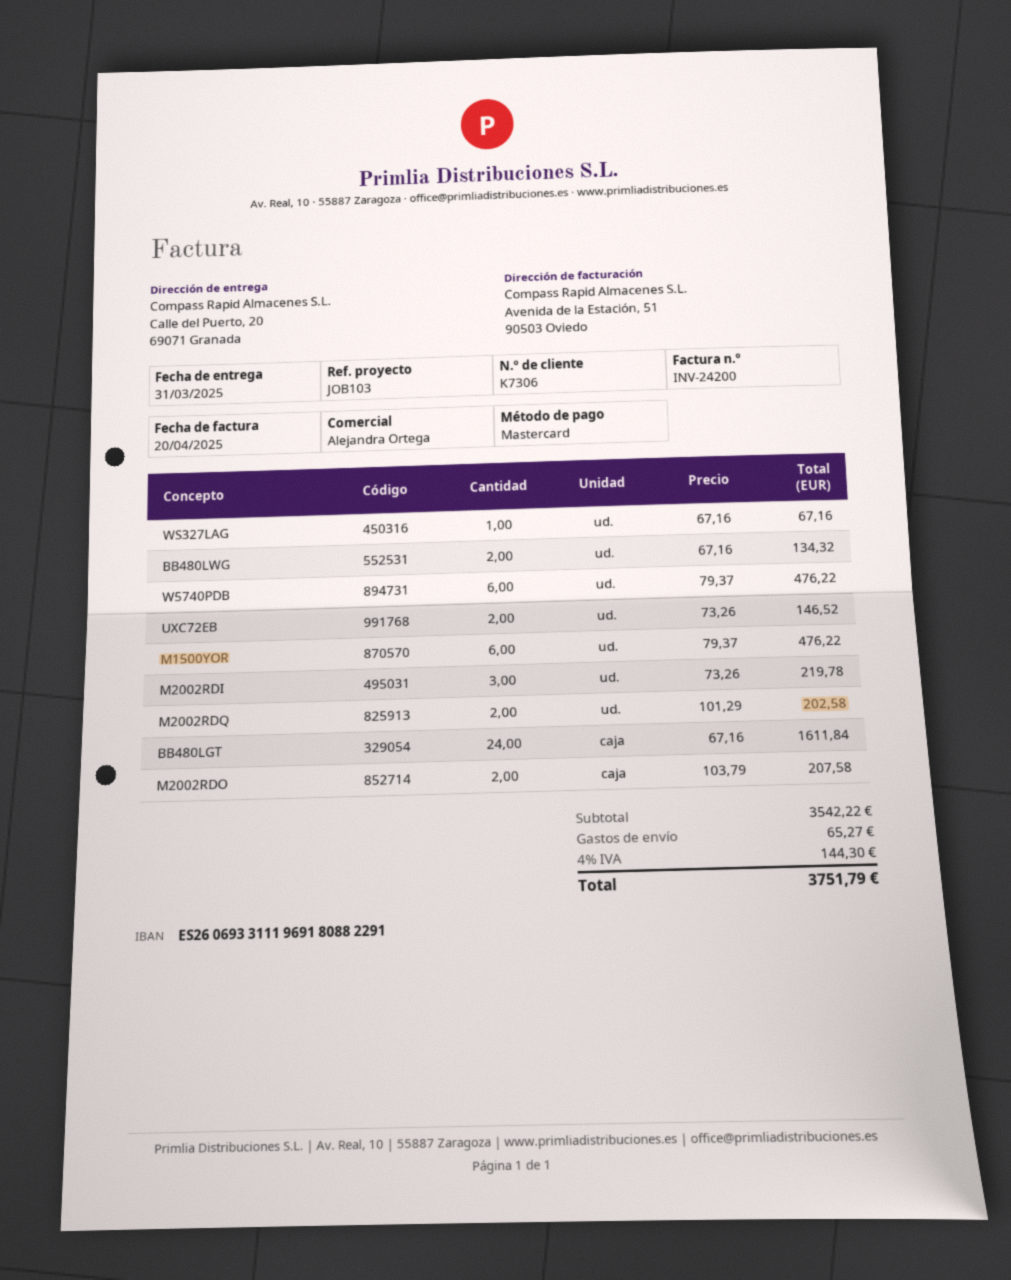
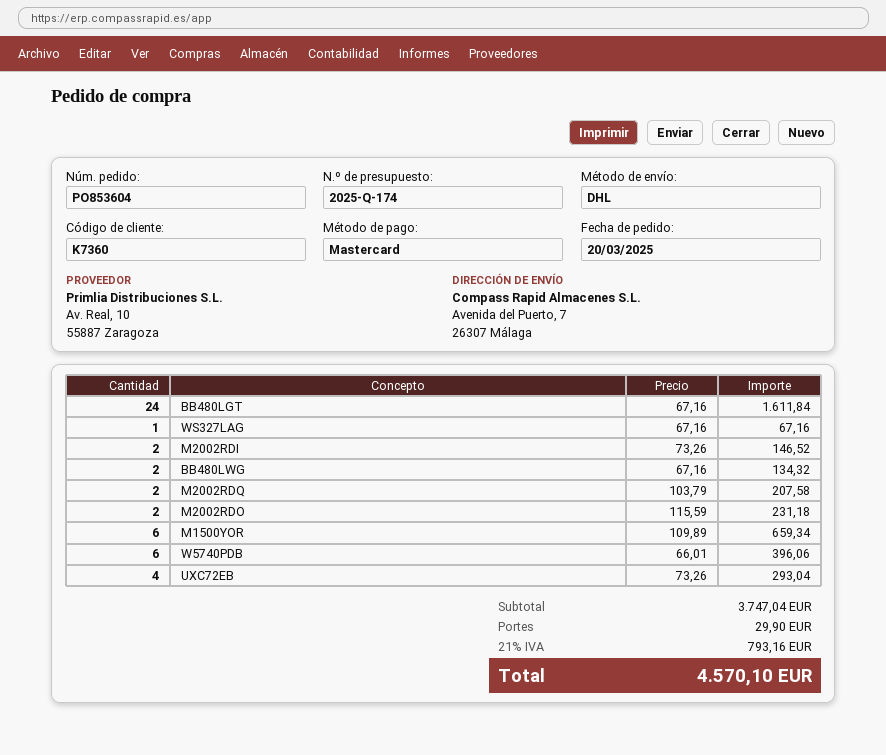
customer number: K7306 -> K7360
ship to: Calle del Puerto, 20, 69071 Granada -> Avenida del Puerto, 7, 26307 Málaga
W5740PDB: 6 x 79.37 = 476.22 -> 6 x 66.01 = 396.06
UXC72EB: 2 x 73.26 = 146.52 -> 4 x 73.26 = 293.04
M1500YOR: 6 x 79.37 = 476.22 -> 6 x 109.89 = 659.34
M2002RDI: 3 x 73.26 = 219.78 -> 2 x 73.26 = 146.52
M2002RDQ: 2 x 101.29 = 202.58 -> 2 x 103.79 = 207.58
M2002RDO: 2 x 103.79 = 207.58 -> 2 x 115.59 = 231.18
subtotal: 3542.22 -> 3747.04
shipping: 65.27 -> 29.90
tax: 4% = 144.30 -> 21% = 793.16
total: 3751.79 -> 4570.10

